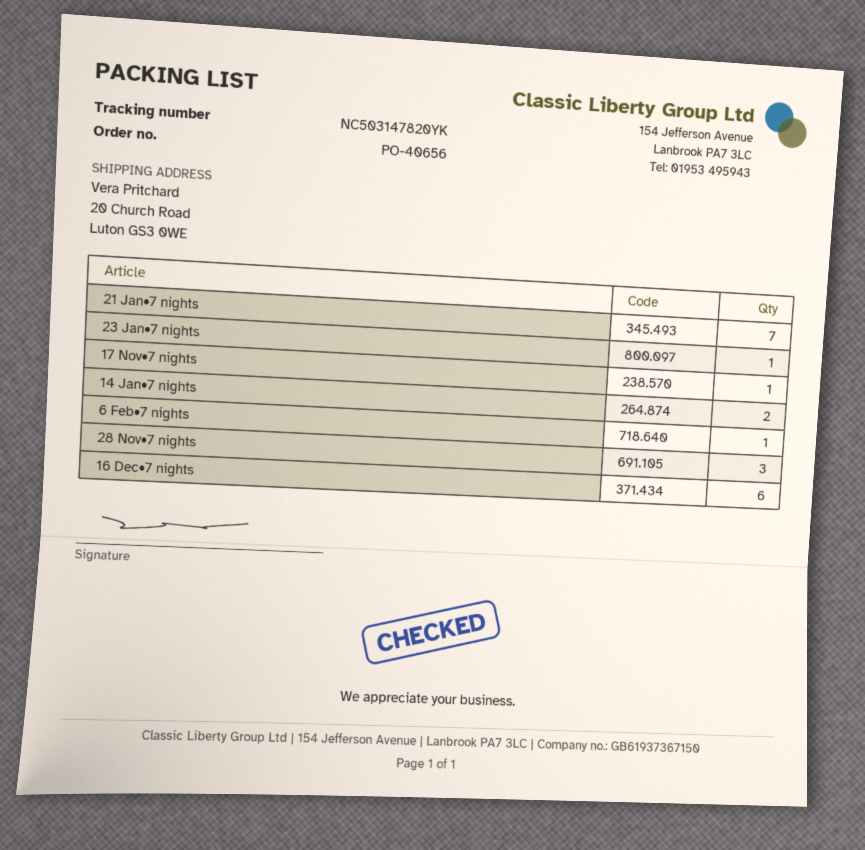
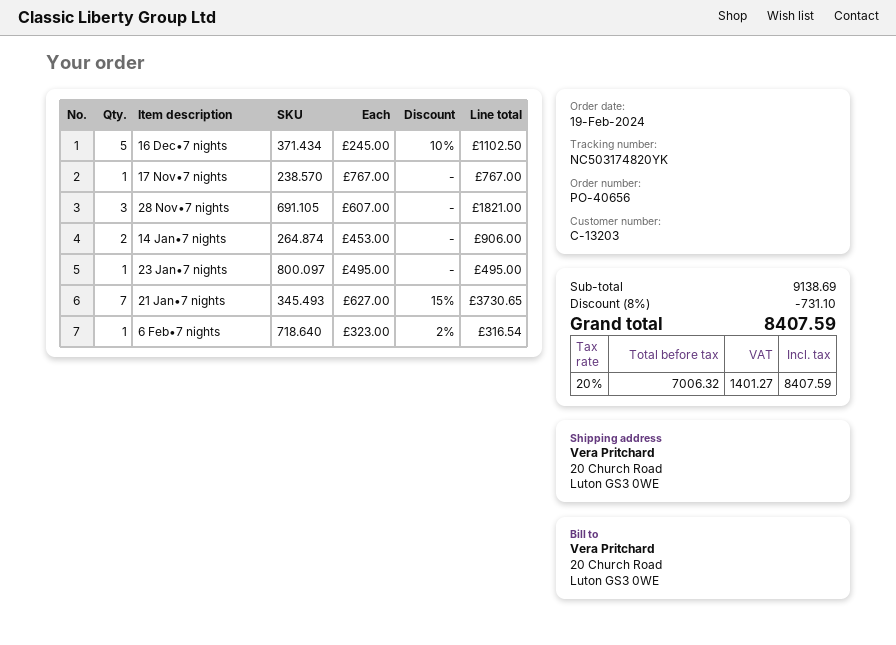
tracking number: NC503147820YK -> NC503174820YK
16 Dec•7 nights: 6 -> 5

